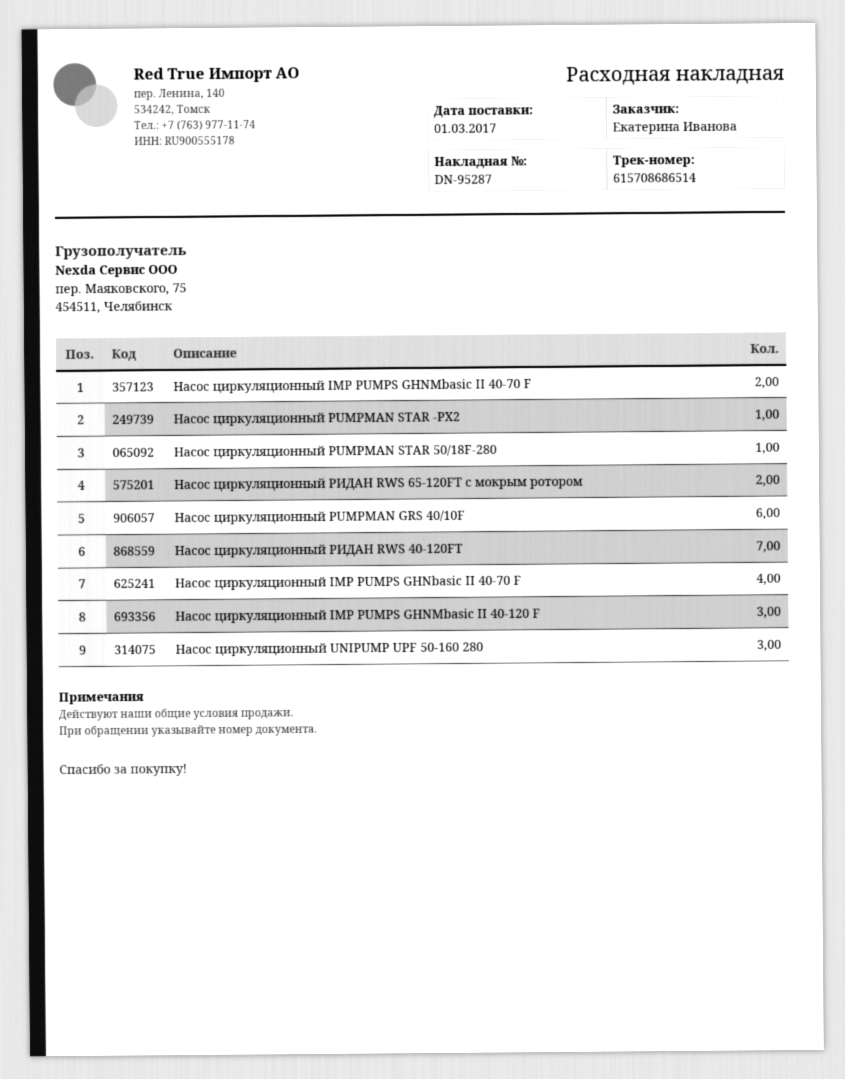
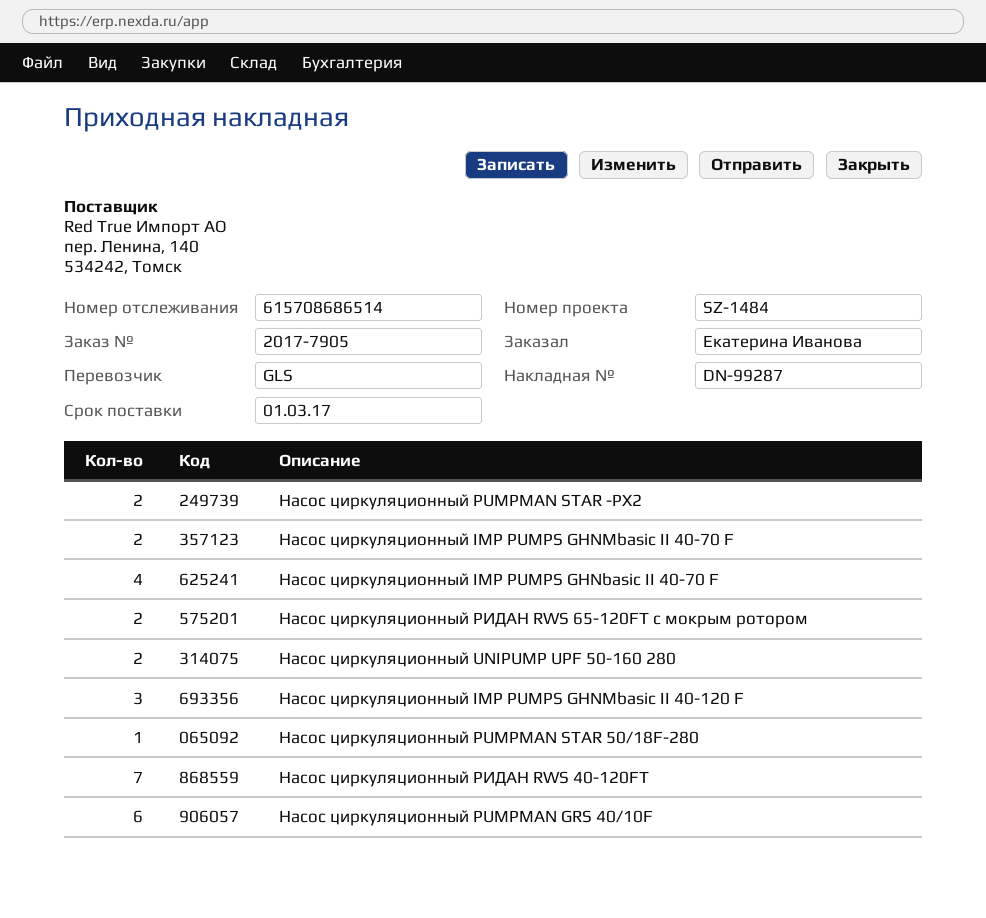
delivery note number: DN-95287 -> DN-99287
Насос циркуляционный PUMPMAN STAR -PX2: 1 -> 2
Насос циркуляционный UNIPUMP UPF 50-160 280: 3 -> 2

